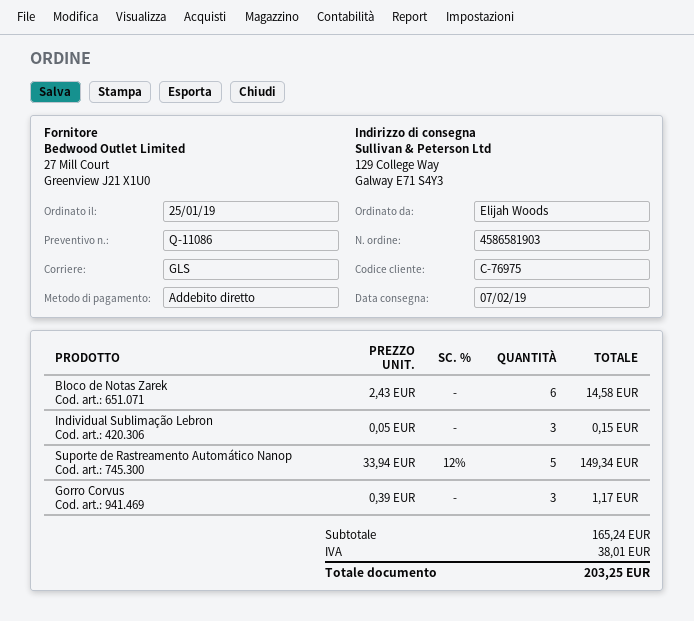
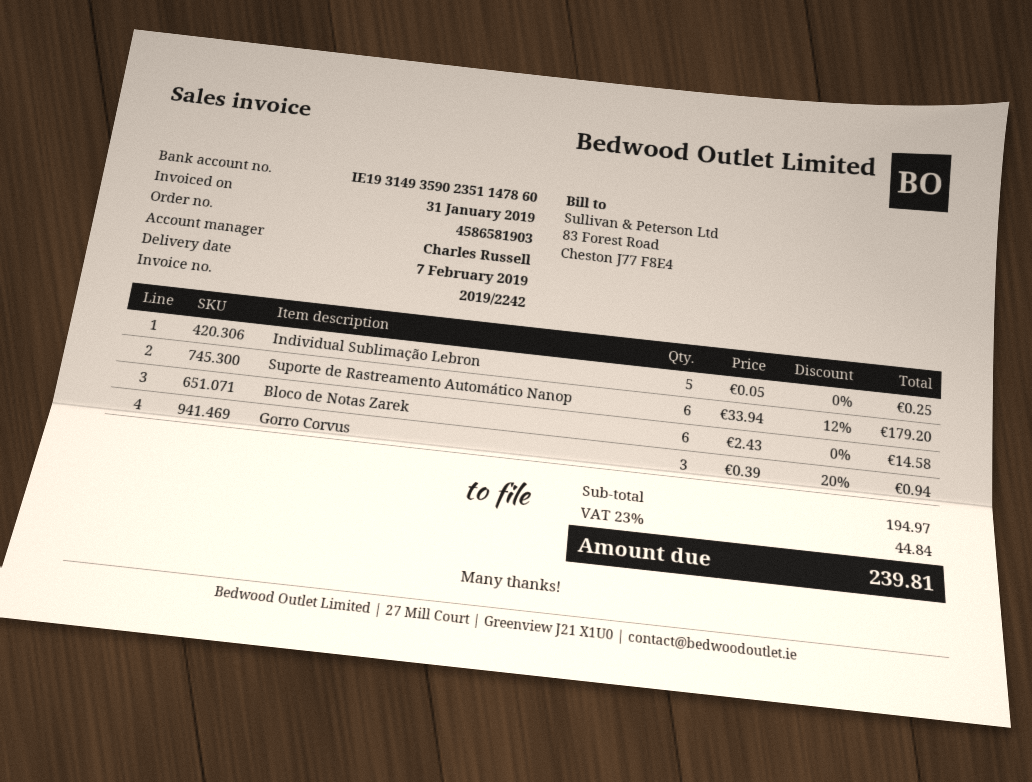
Individual Sublimação Lebron: 3 x 0.05 = 0.15 -> 5 x 0.05 = 0.25
Suporte de Rastreamento Automático Nanop: 5 x 33.94 - 12% = 149.34 -> 6 x 33.94 - 12% = 179.20
Gorro Corvus: 3 x 0.39 = 1.17 -> 3 x 0.39 - 20% = 0.94
subtotal: 165.24 -> 194.97
tax: 38.01 -> 44.84
total: 203.25 -> 239.81

